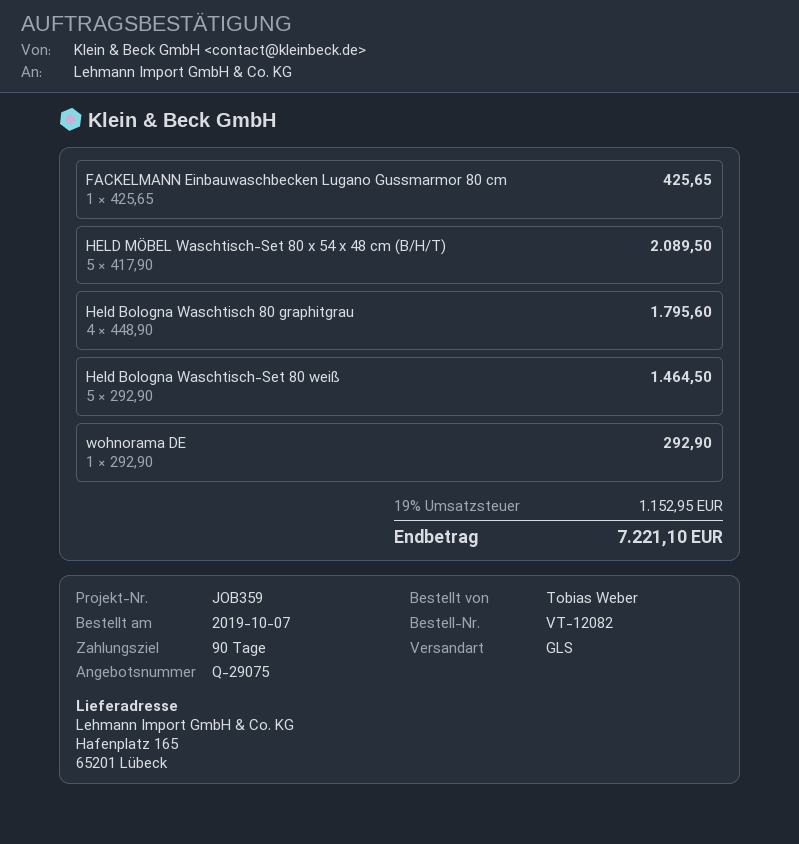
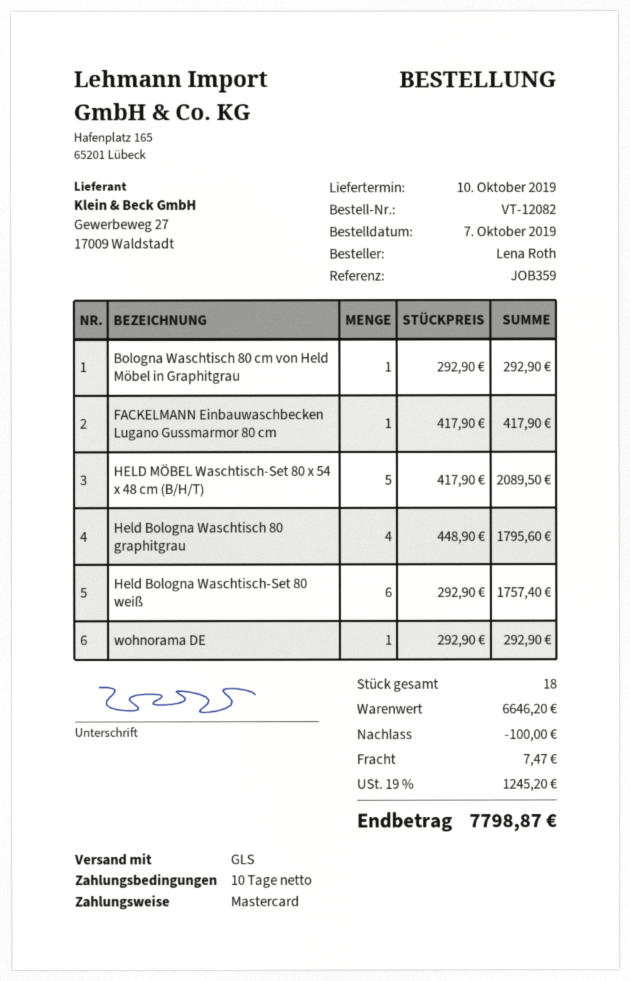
payment terms: 90 days -> 10 days
ordered by: Tobias Weber -> Lena Roth
FACKELMANN Einbauwaschbecken Lugano Gussmarmor 80 cm: 1 x 425.65 = 425.65 -> 1 x 417.90 = 417.90
Held Bologna Waschtisch-Set 80 weiß: 5 x 292.90 = 1464.50 -> 6 x 292.90 = 1757.40
Bologna Waschtisch 80 cm von Held Möbel in Graphitgrau: none -> 1 x 292.90 = 292.90
discount: none -> 100.00
shipping: none -> 7.47
tax: 19% = 1152.95 -> 19% = 1245.20
total: 7221.10 -> 7798.87

